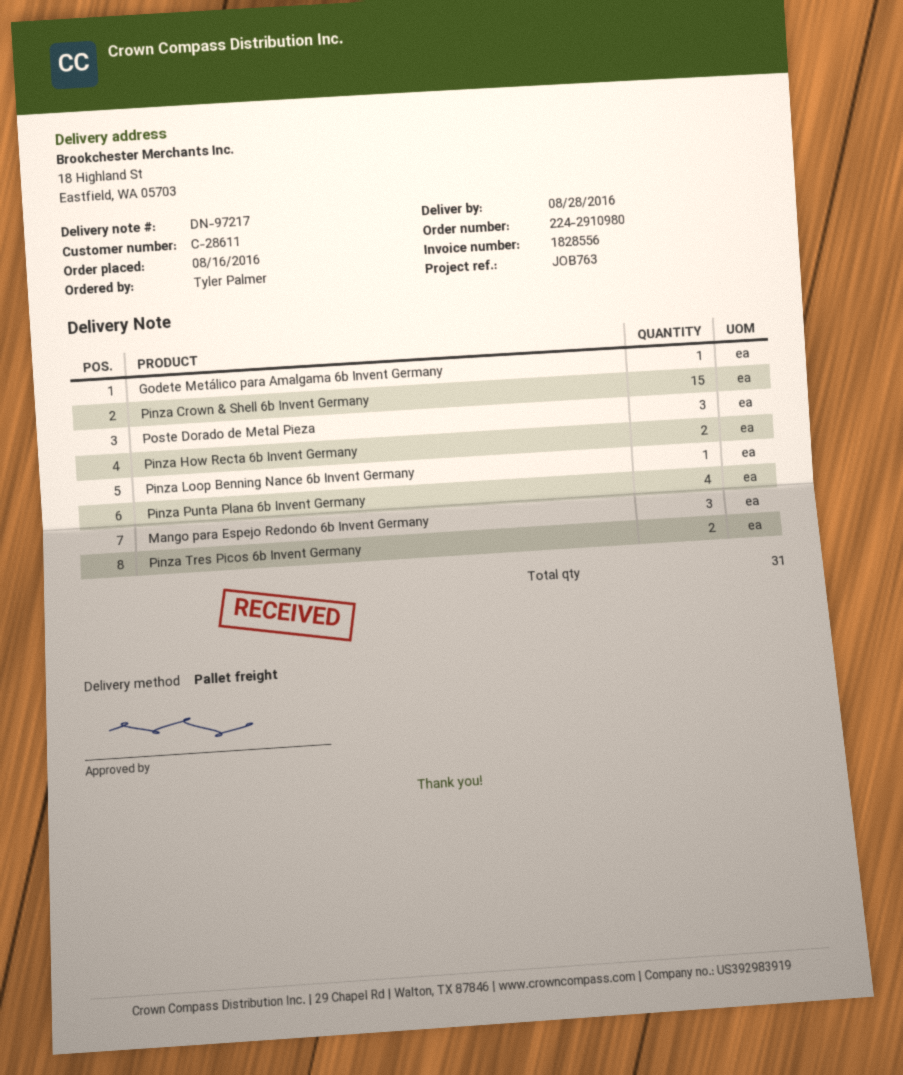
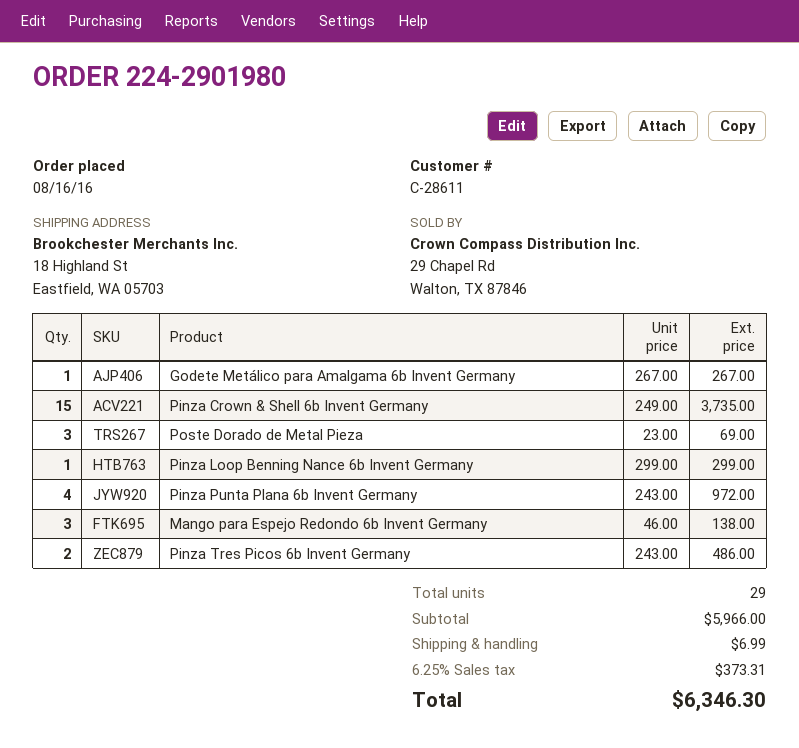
order number: 224-2910980 -> 224-2901980
Pinza How Recta 6b Invent Germany: 2 -> none
total quantity: 31 -> 29

